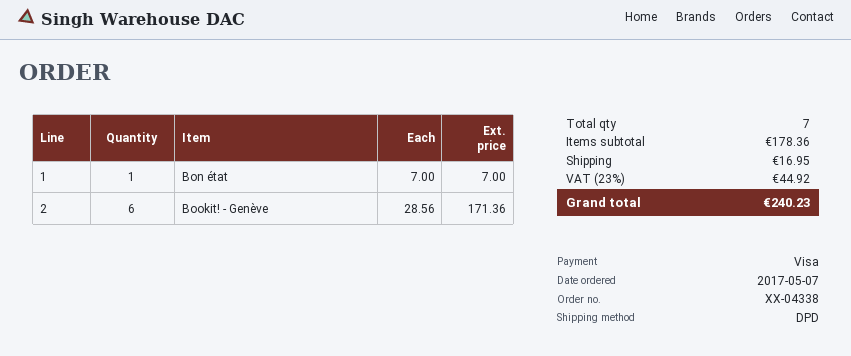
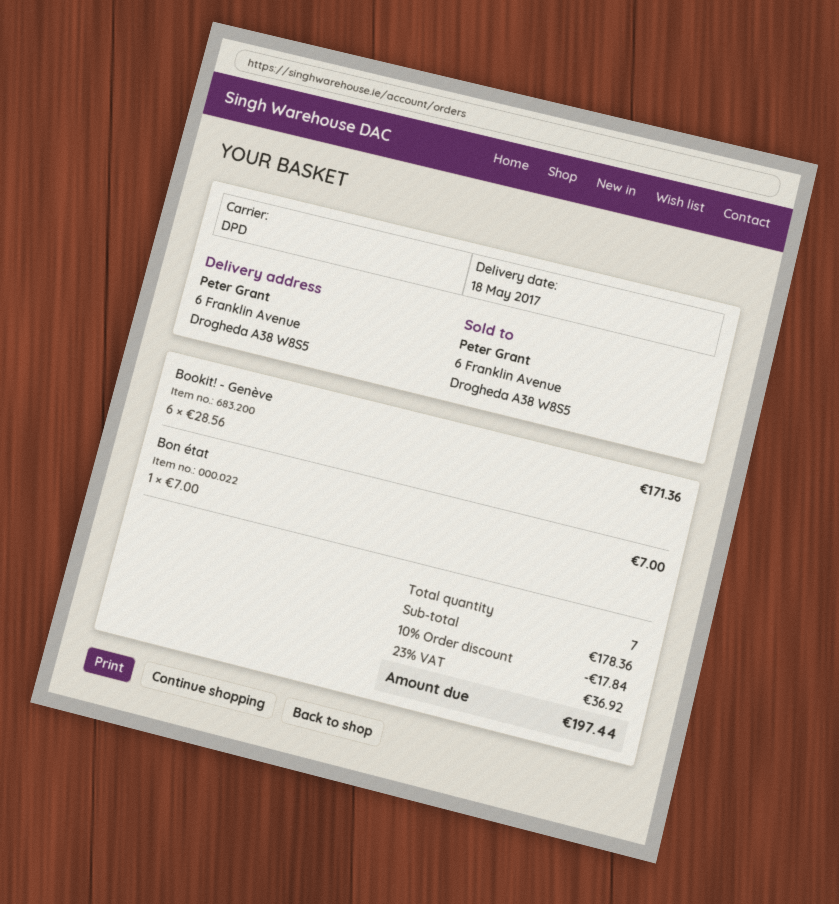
discount: none -> 10% = 17.84
shipping: 16.95 -> none
tax: 23% = 44.92 -> 23% = 36.92
total: 240.23 -> 197.44

